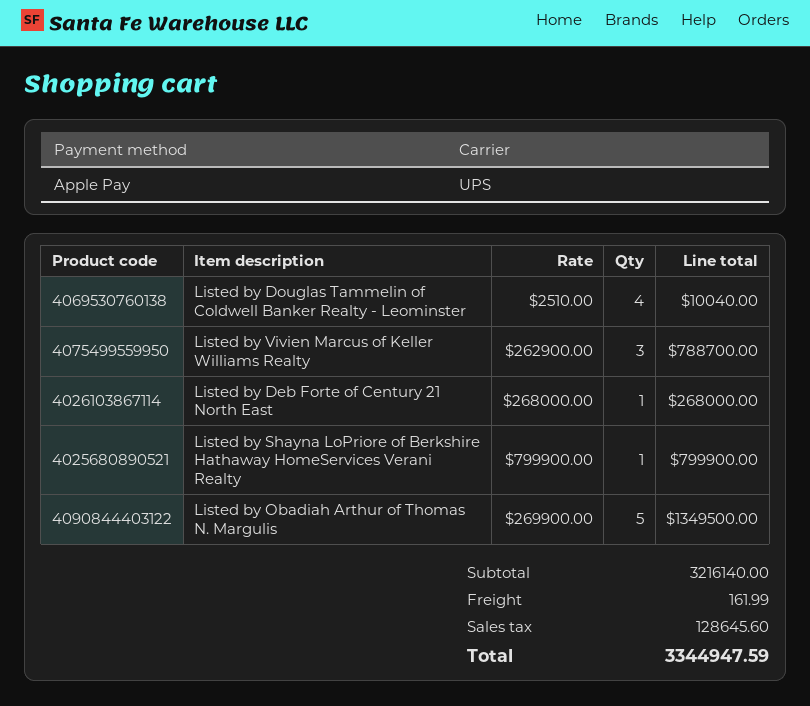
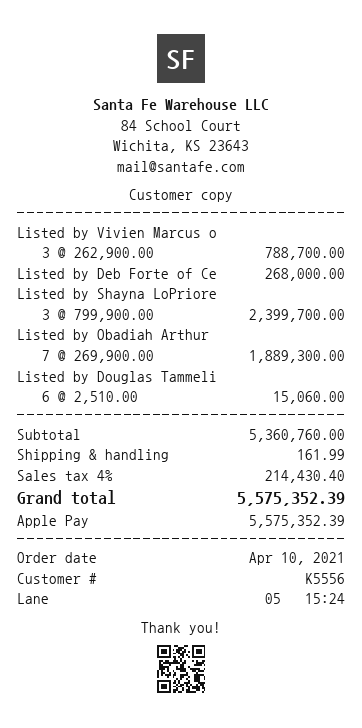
Listed by Douglas Tammelin of Coldwell Banker Realty - Leominster: 4 x 2510.00 = 10040.00 -> 6 x 2510.00 = 15060.00
Listed by Shayna LoPriore of Berkshire Hathaway HomeServices Verani Realty: 1 x 799900.00 = 799900.00 -> 3 x 799900.00 = 2399700.00
Listed by Obadiah Arthur of Thomas N. Margulis: 5 x 269900.00 = 1349500.00 -> 7 x 269900.00 = 1889300.00
subtotal: 3216140.00 -> 5360760.00
tax: 128645.60 -> 214430.40
total: 3344947.59 -> 5575352.39

